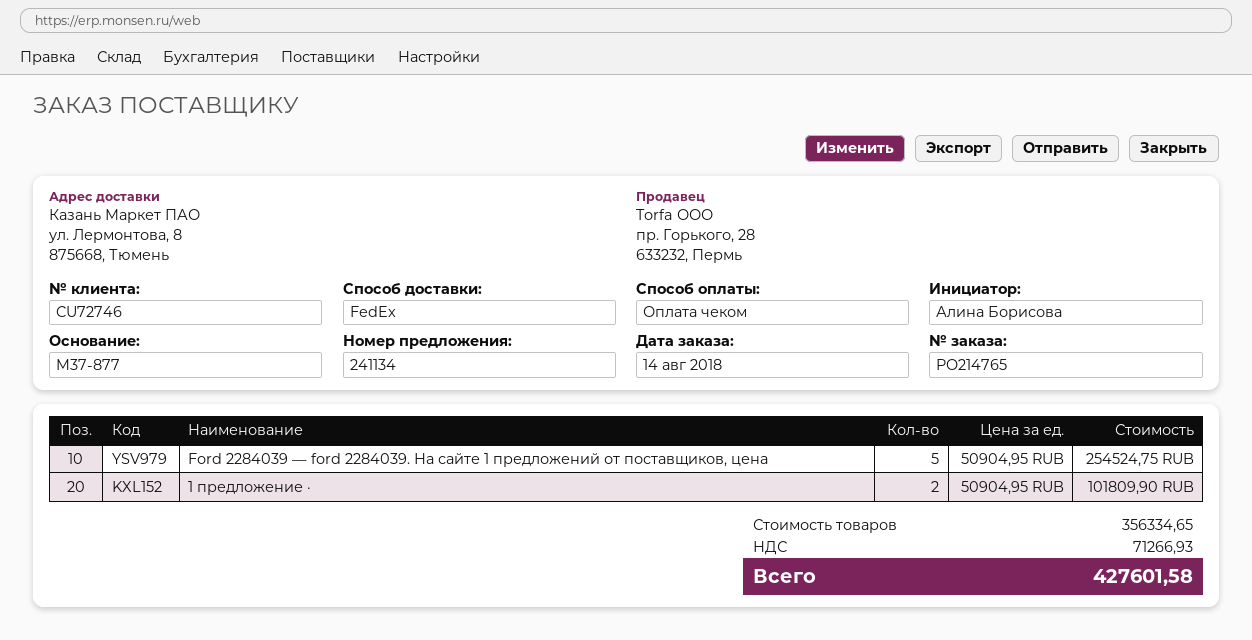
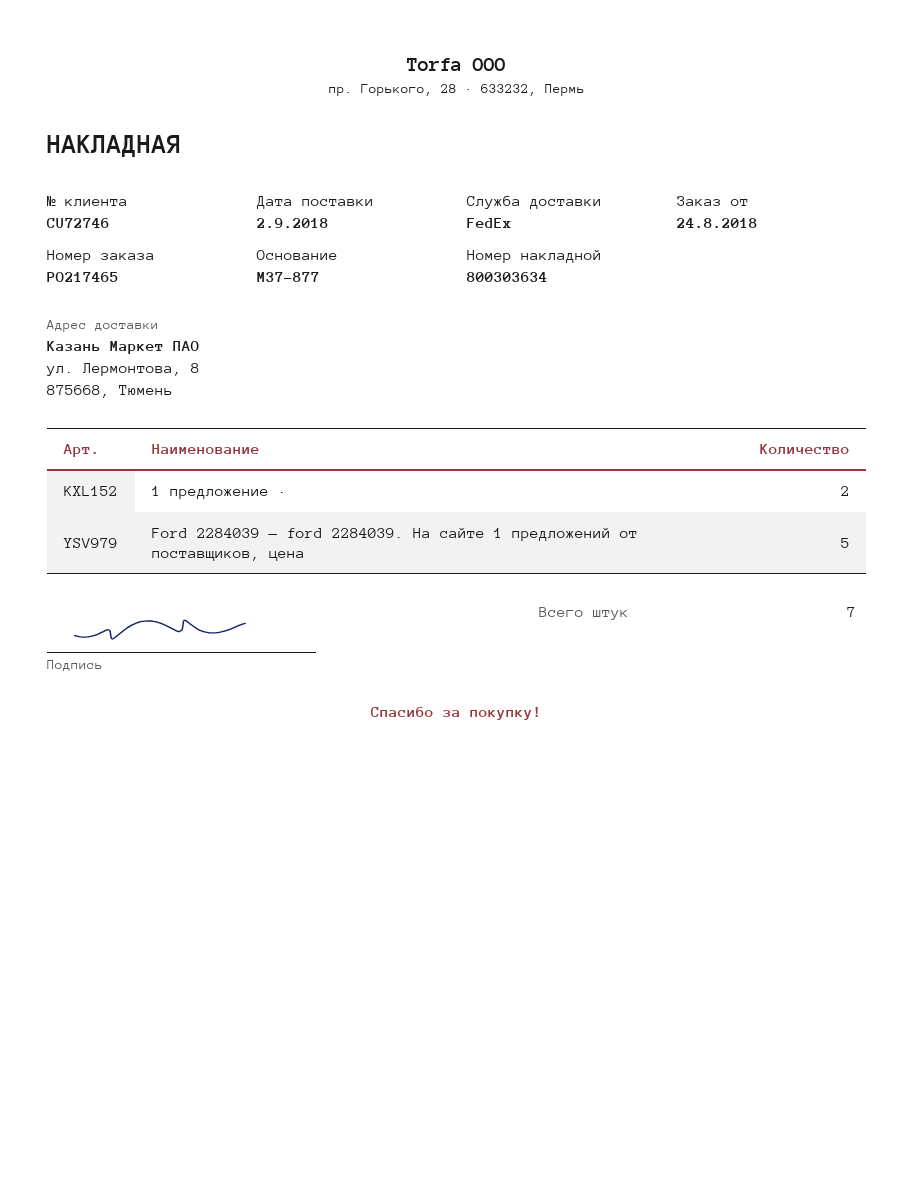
order number: PO214765 -> PO217465
order date: 2018-08-14 -> 2018-08-24

